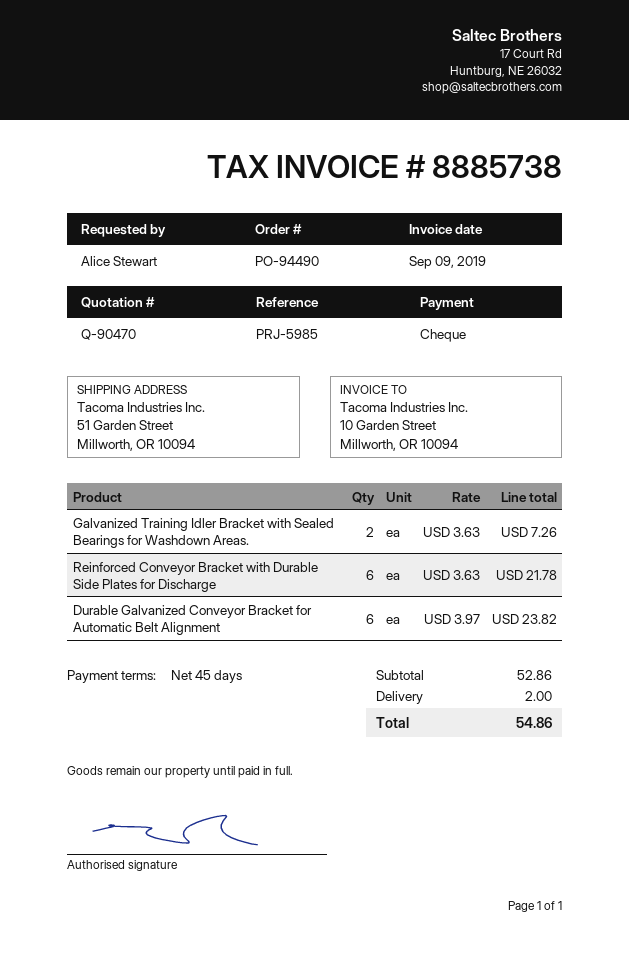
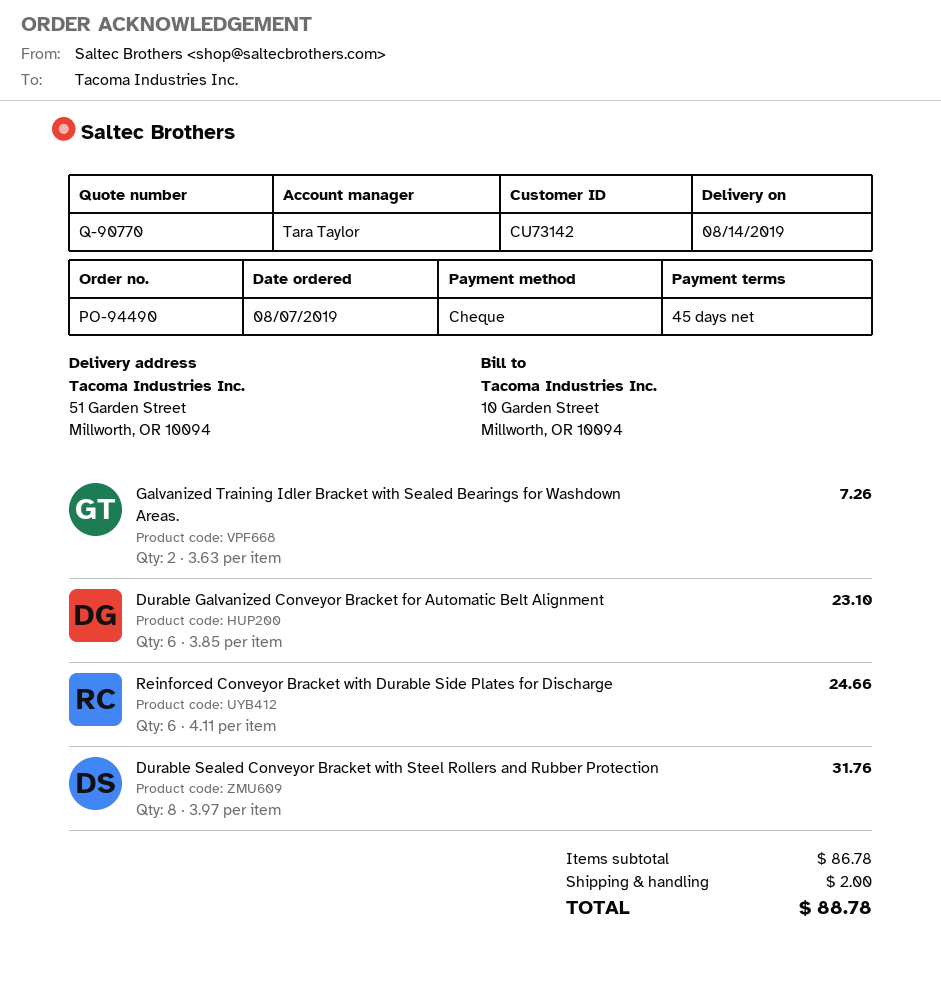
quote number: Q-90470 -> Q-90770
Reinforced Conveyor Bracket with Durable Side Plates for Discharge: 6 x 3.63 = 21.78 -> 6 x 4.11 = 24.66
Durable Galvanized Conveyor Bracket for Automatic Belt Alignment: 6 x 3.97 = 23.82 -> 6 x 3.85 = 23.10
Durable Sealed Conveyor Bracket with Steel Rollers and Rubber Protection: none -> 8 x 3.97 = 31.76
subtotal: 52.86 -> 86.78
total: 54.86 -> 88.78

